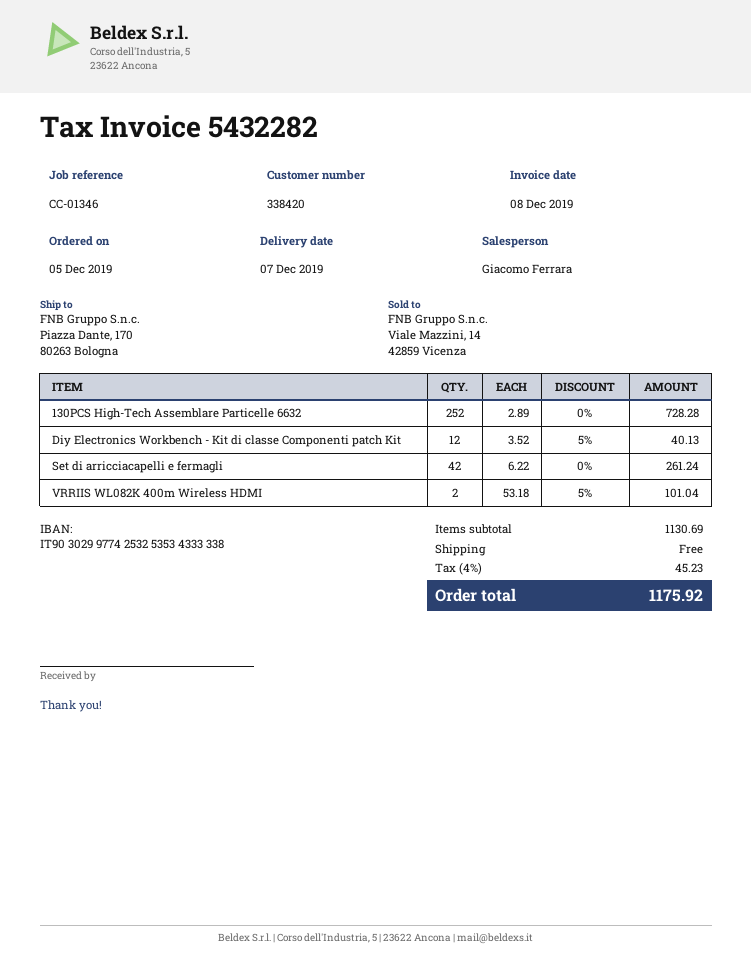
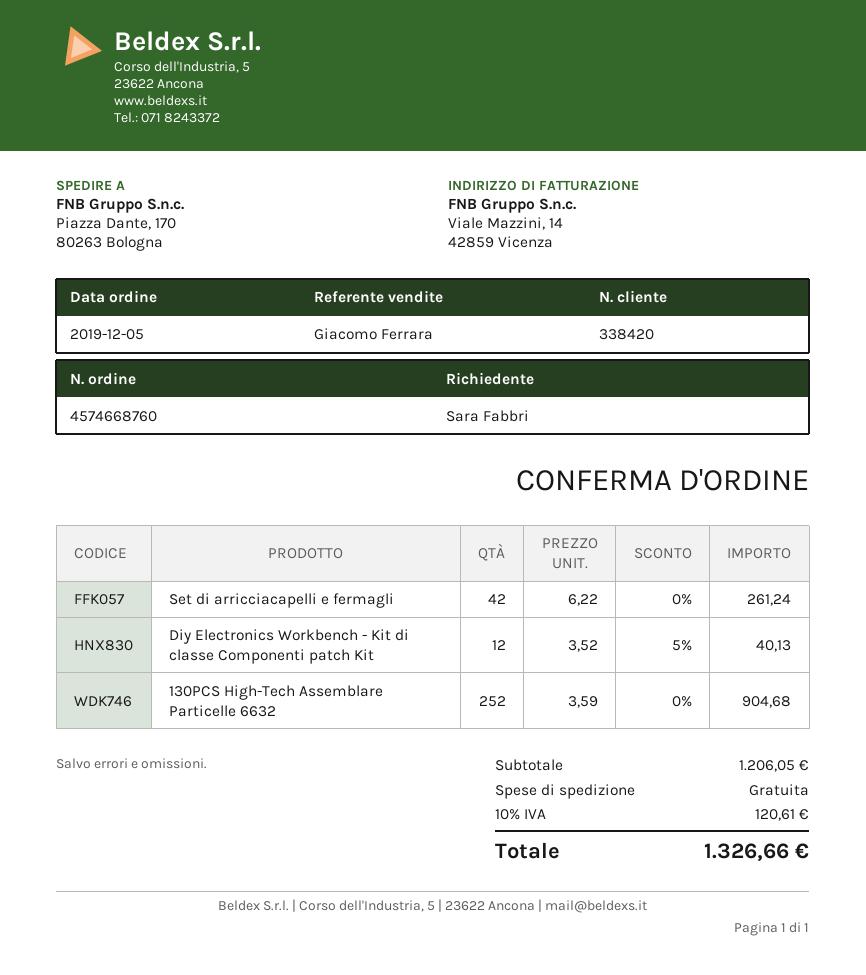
130PCS High-Tech Assemblare Particelle 6632: 252 x 2.89 = 728.28 -> 252 x 3.59 = 904.68
VRRIIS WL082K 400m Wireless HDMI: 2 x 53.18 - 5% = 101.04 -> none
subtotal: 1130.69 -> 1206.05
tax: 4% = 45.23 -> 10% = 120.61
total: 1175.92 -> 1326.66

